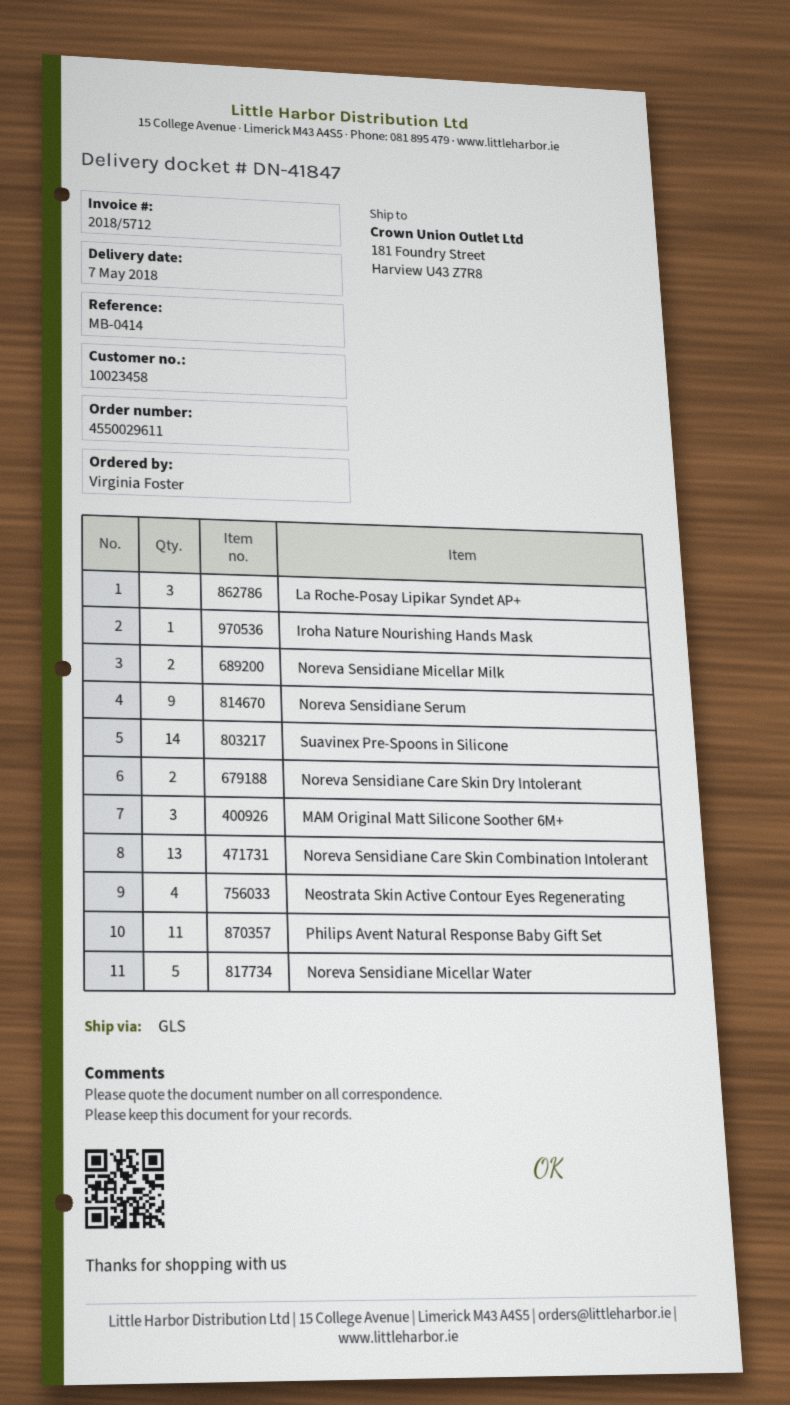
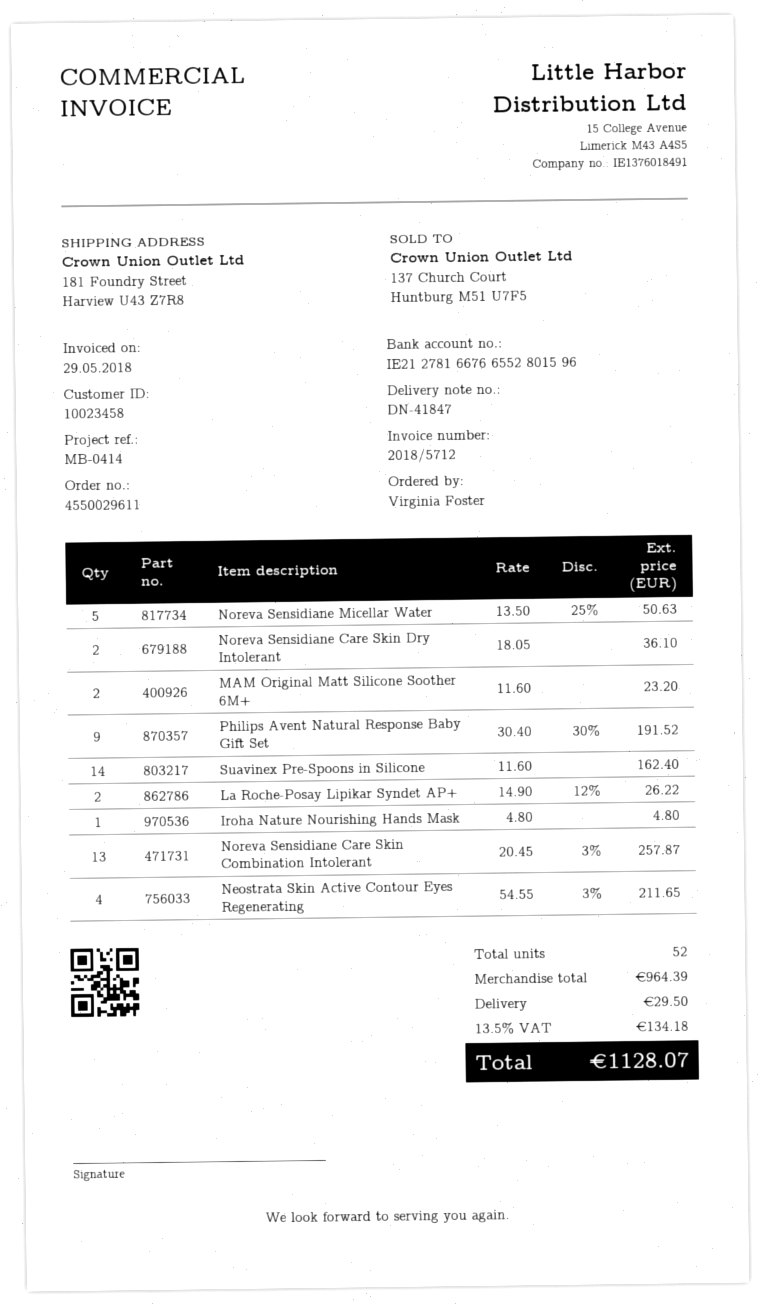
La Roche-Posay Lipikar Syndet AP+: 3 -> 2
Noreva Sensidiane Micellar Milk: 2 -> none
Noreva Sensidiane Serum: 9 -> none
MAM Original Matt Silicone Soother 6M+: 3 -> 2
Philips Avent Natural Response Baby Gift Set: 11 -> 9

